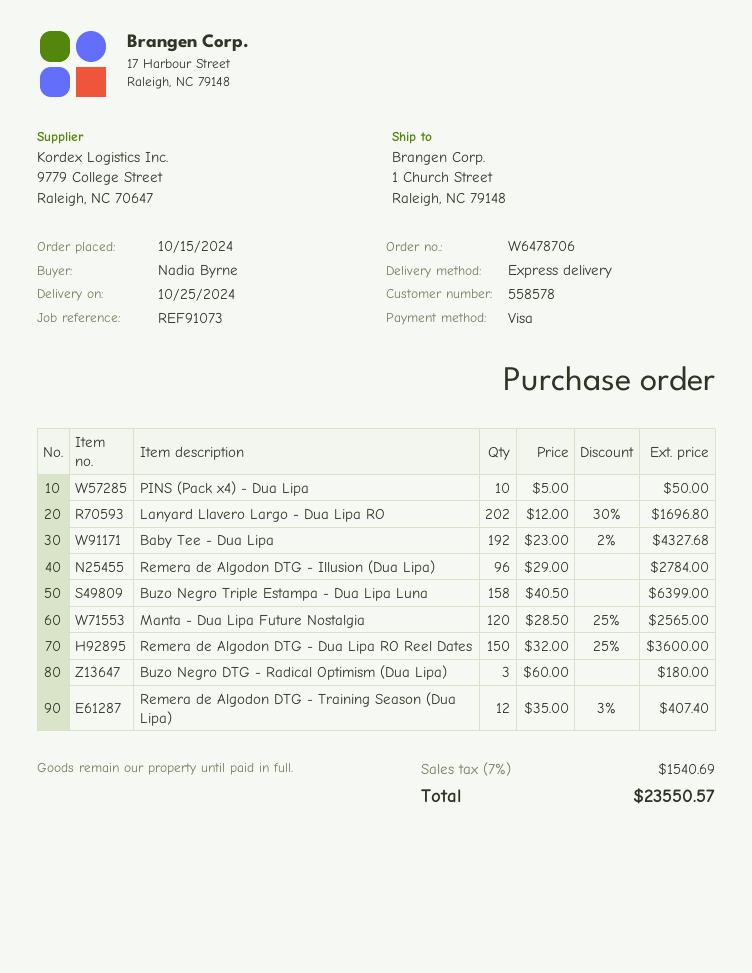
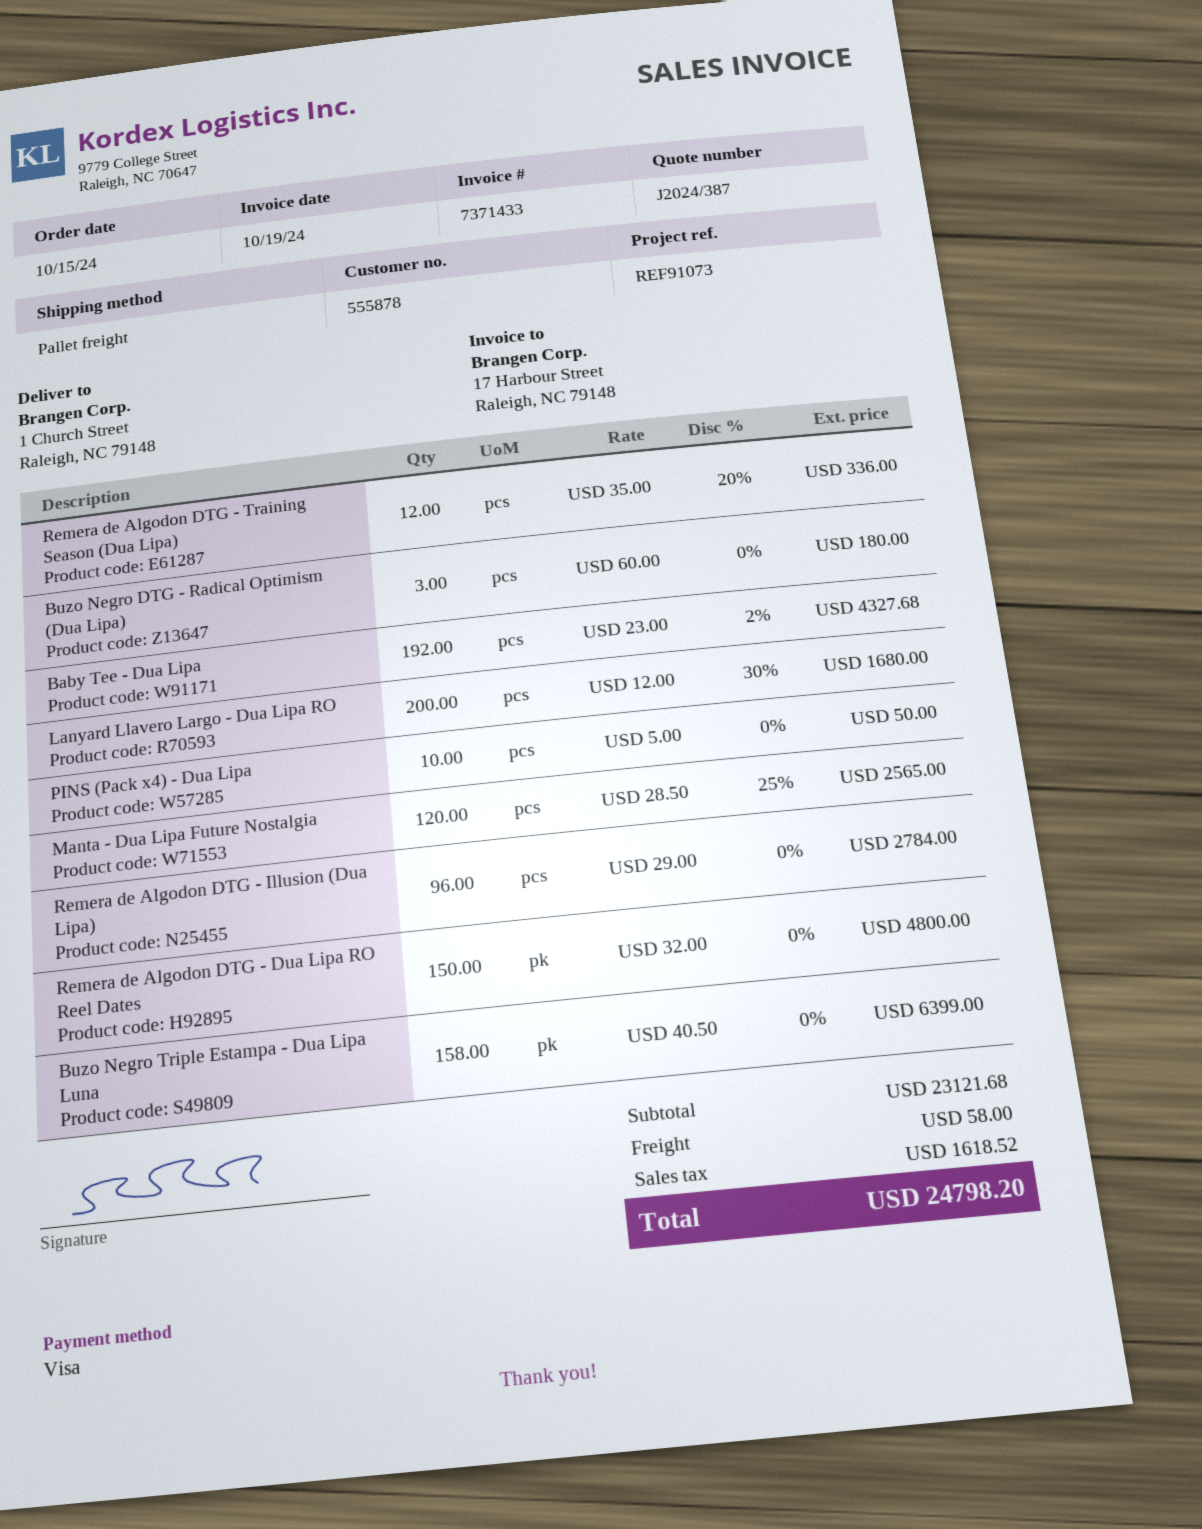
customer number: 558578 -> 555878
shipping method: express -> pallet freight
Lanyard Llavero Largo - Dua Lipa RO: 202 x 12.00 - 30% = 1696.80 -> 200 x 12.00 - 30% = 1680.00
Remera de Algodon DTG - Dua Lipa RO Reel Dates: 150 x 32.00 - 25% = 3600.00 -> 150 x 32.00 = 4800.00
Remera de Algodon DTG - Training Season (Dua Lipa): 12 x 35.00 - 3% = 407.40 -> 12 x 35.00 - 20% = 336.00
shipping: none -> 58.00
tax: 1540.69 -> 1618.52
total: 23550.57 -> 24798.20

